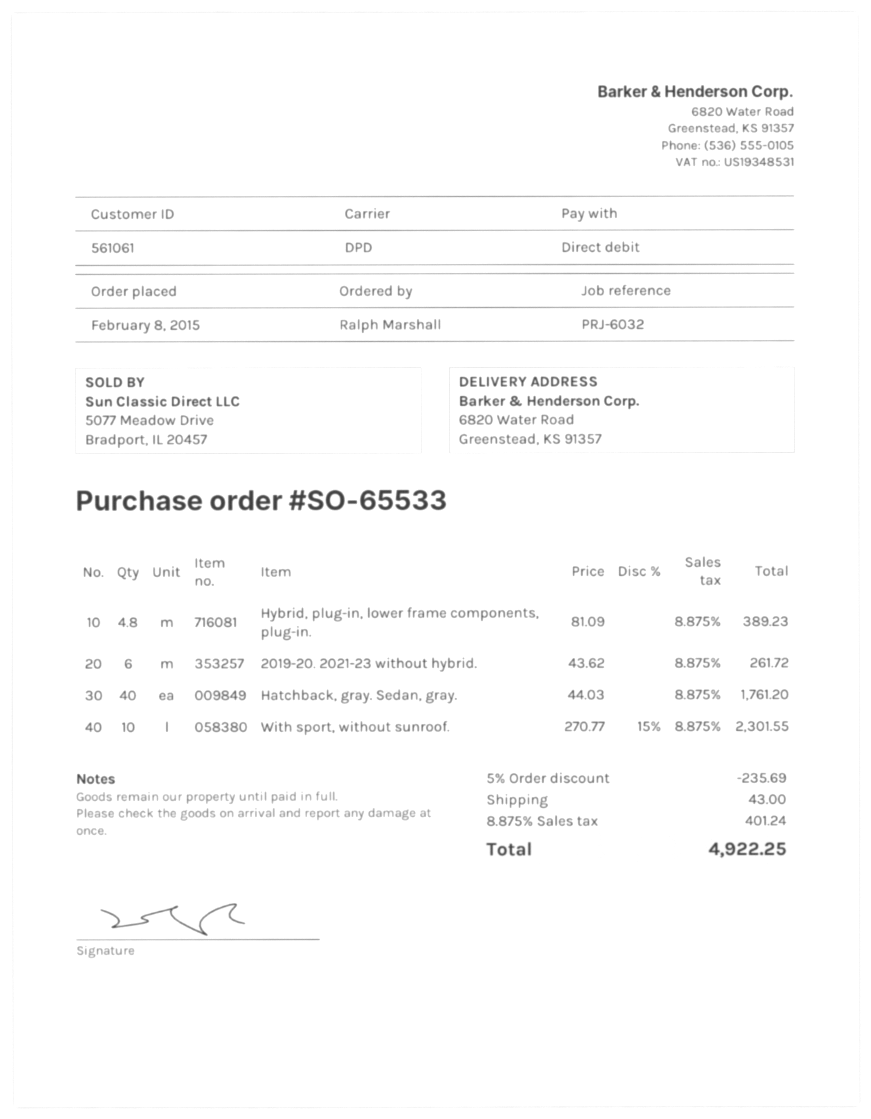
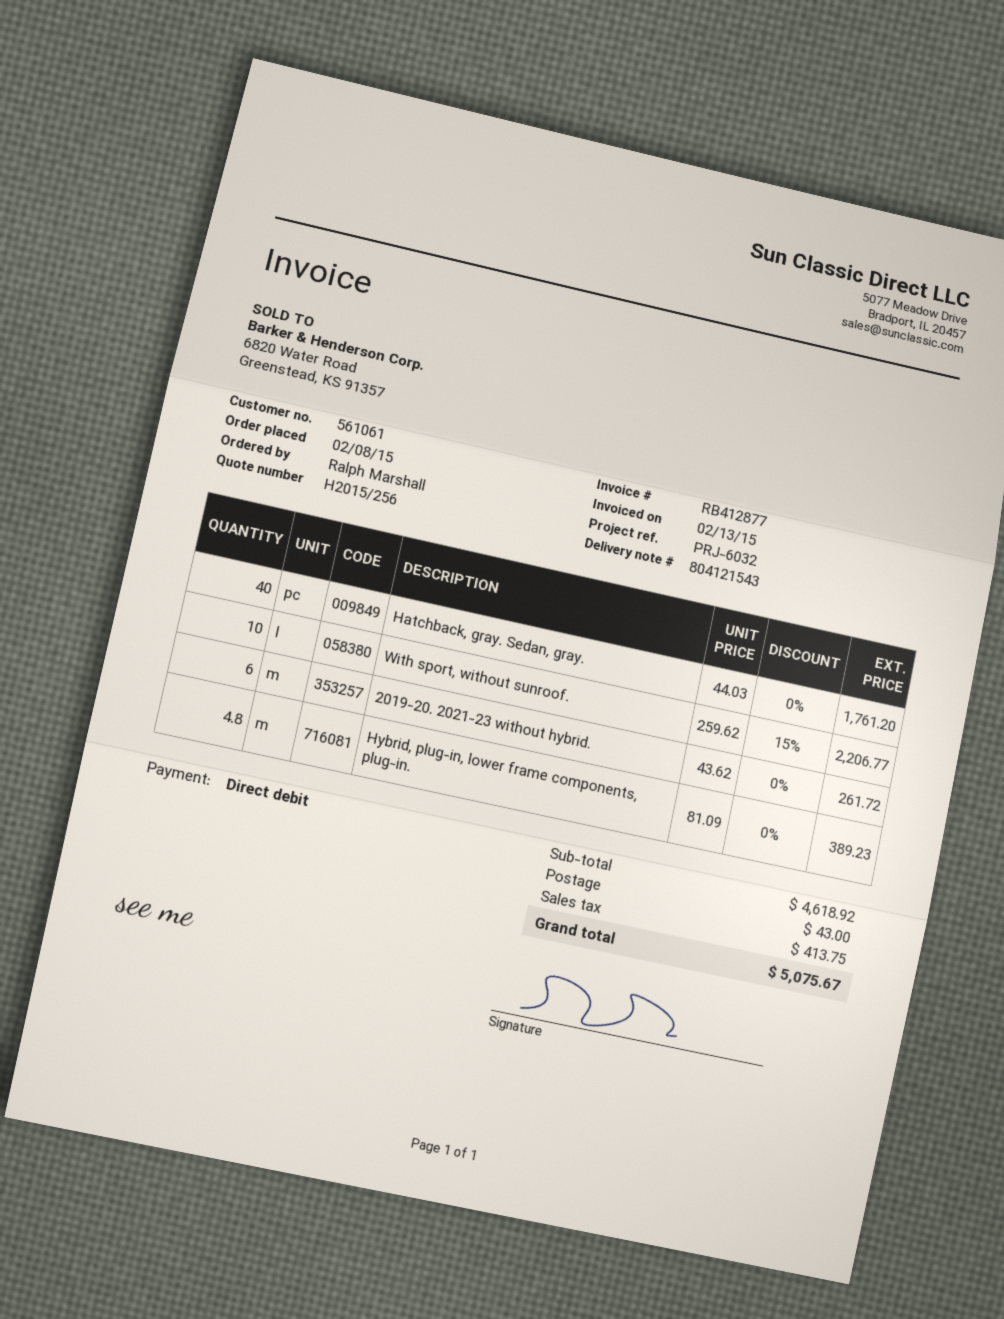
With sport, without sunroof.: 10 x 270.77 - 15% = 2301.55 -> 10 x 259.62 - 15% = 2206.77
discount: 5% = 235.69 -> none
tax: 401.24 -> 413.75
total: 4922.25 -> 5075.67

